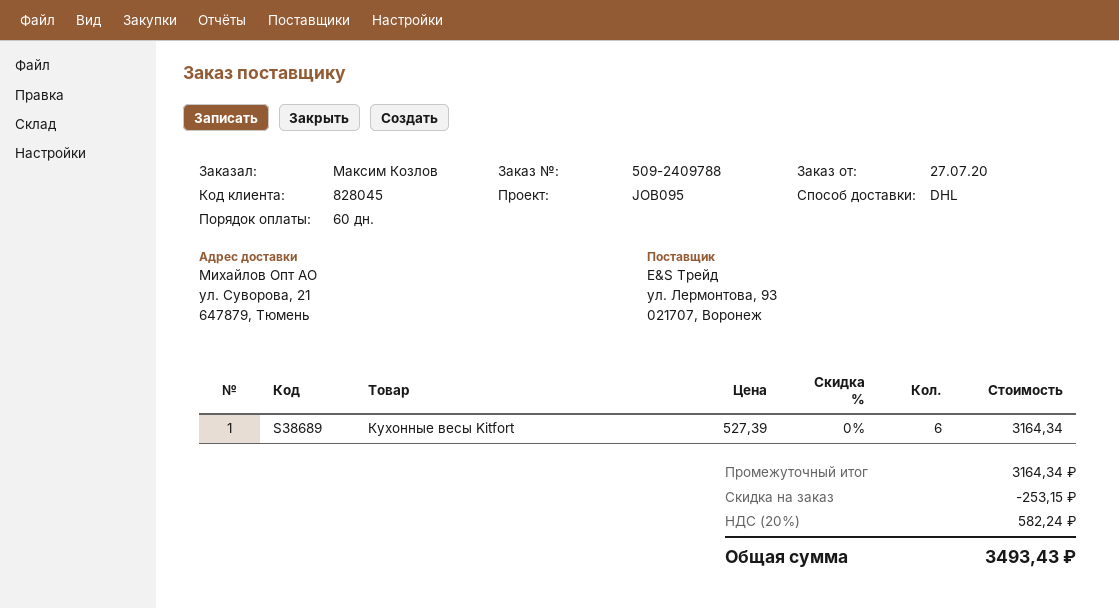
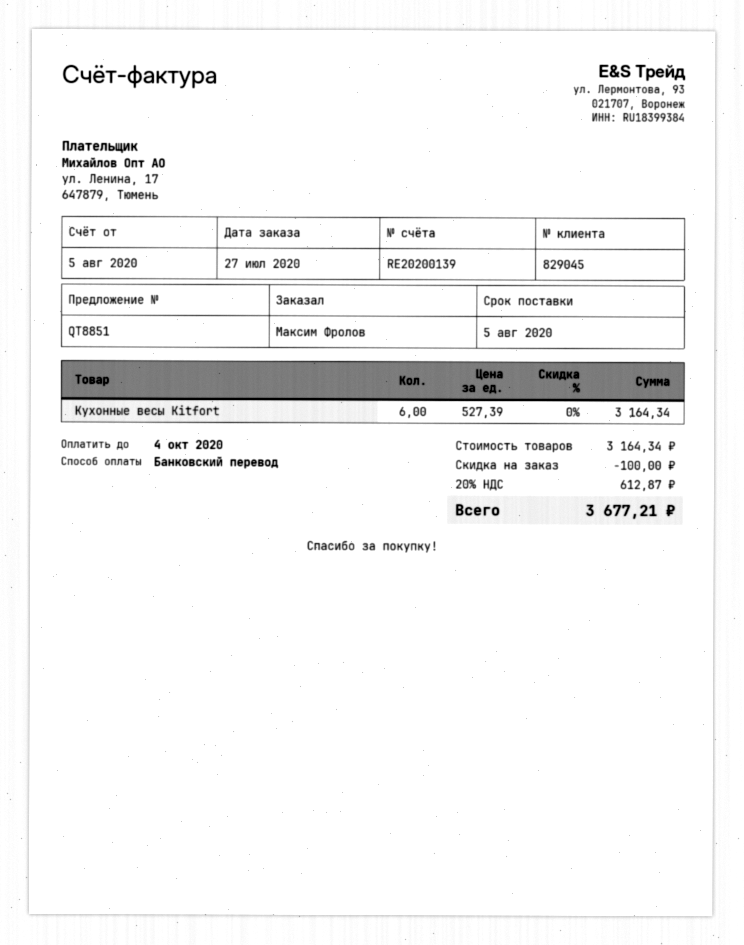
customer number: 828045 -> 829045
ordered by: Максим Козлов -> Максим Фролов
discount: 253.15 -> 100.00
tax: 20% = 582.24 -> 20% = 612.87
total: 3493.43 -> 3677.21

